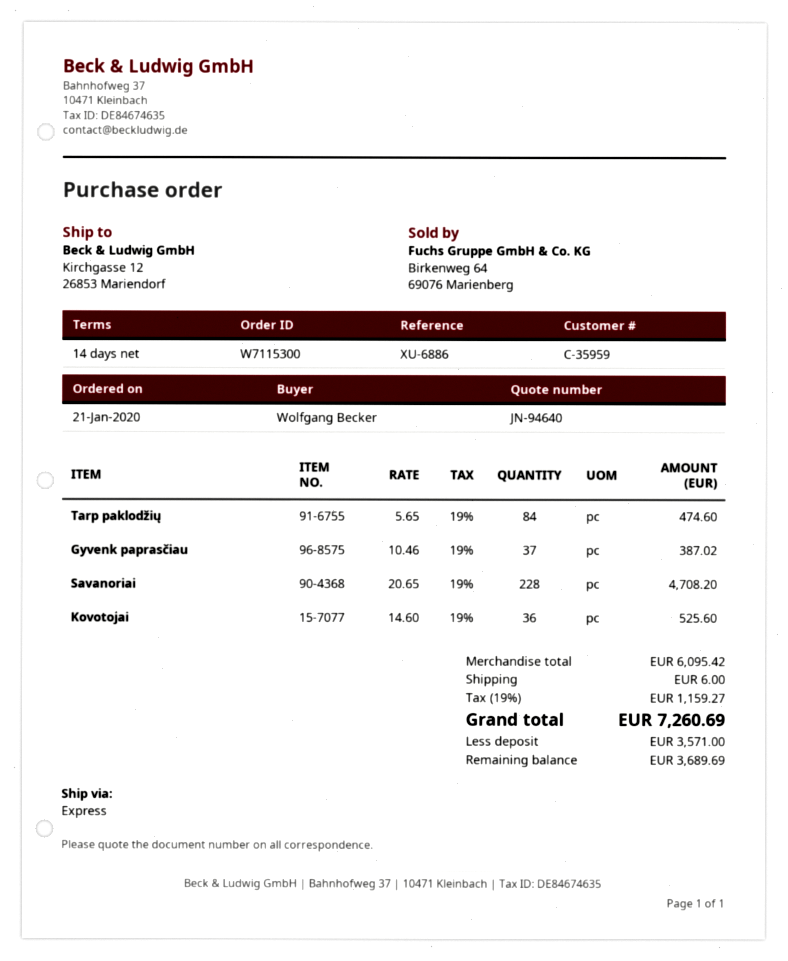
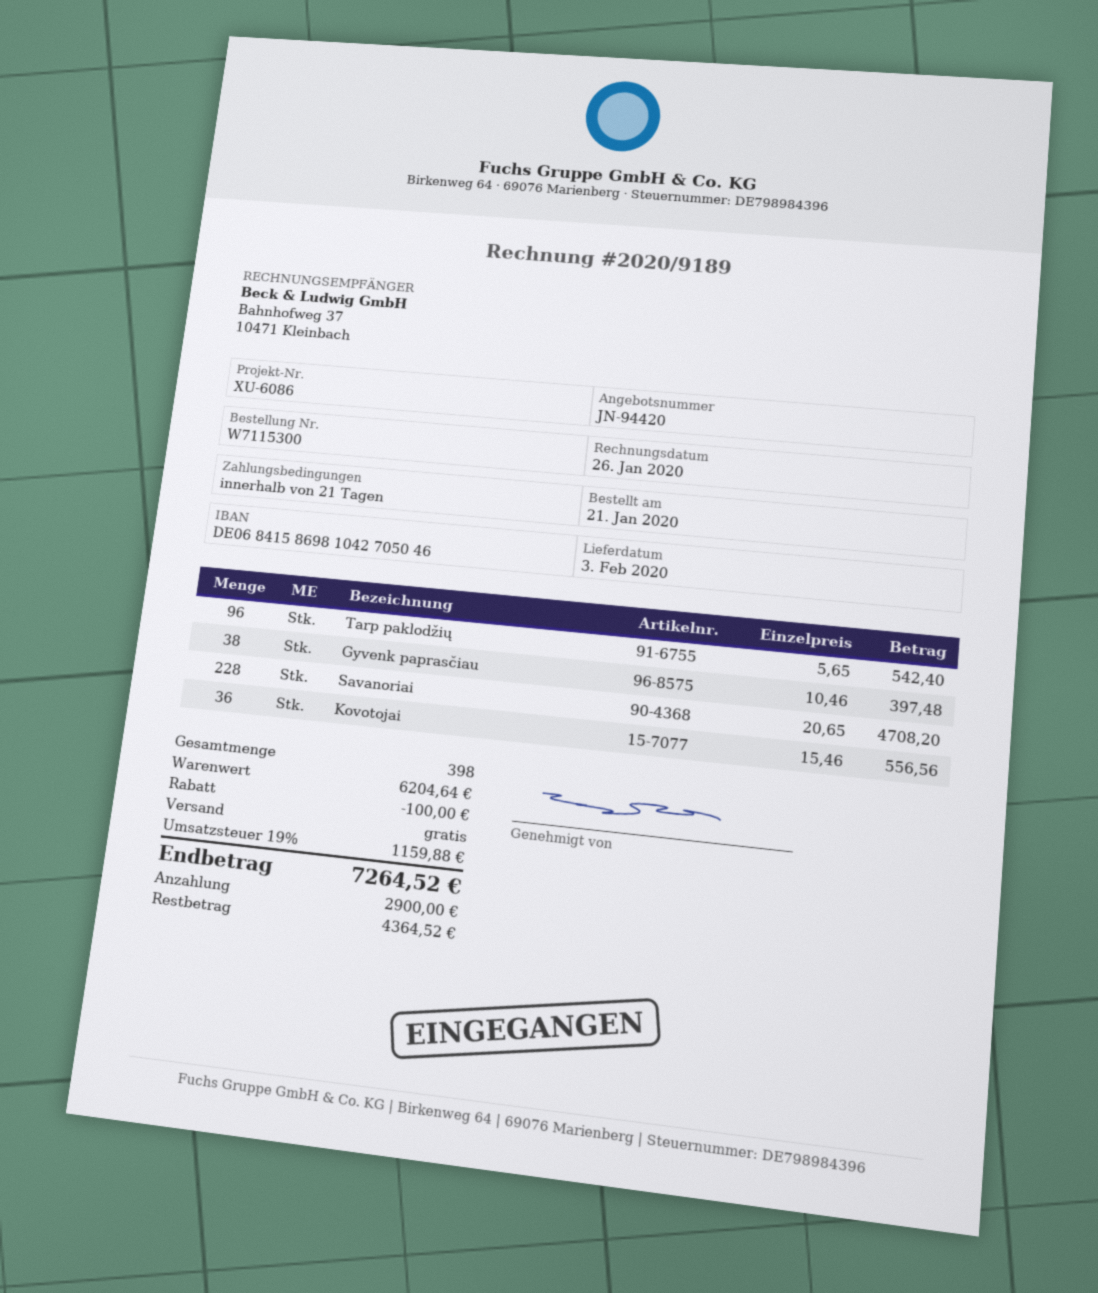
quote number: JN-94640 -> JN-94420
payment terms: 14 days -> 21 days
reference: XU-6886 -> XU-6086
Tarp paklodžių: 84 x 5.65 = 474.60 -> 96 x 5.65 = 542.40
Gyvenk paprasčiau: 37 x 10.46 = 387.02 -> 38 x 10.46 = 397.48
Kovotojai: 36 x 14.60 = 525.60 -> 36 x 15.46 = 556.56
subtotal: 6095.42 -> 6204.64
discount: none -> 100.00
shipping: 6.00 -> 0.00
tax: 19% = 1159.27 -> 19% = 1159.88
total: 7260.69 -> 7264.52
deposit: 3571.00 -> 2900.00
balance: 3689.69 -> 4364.52

